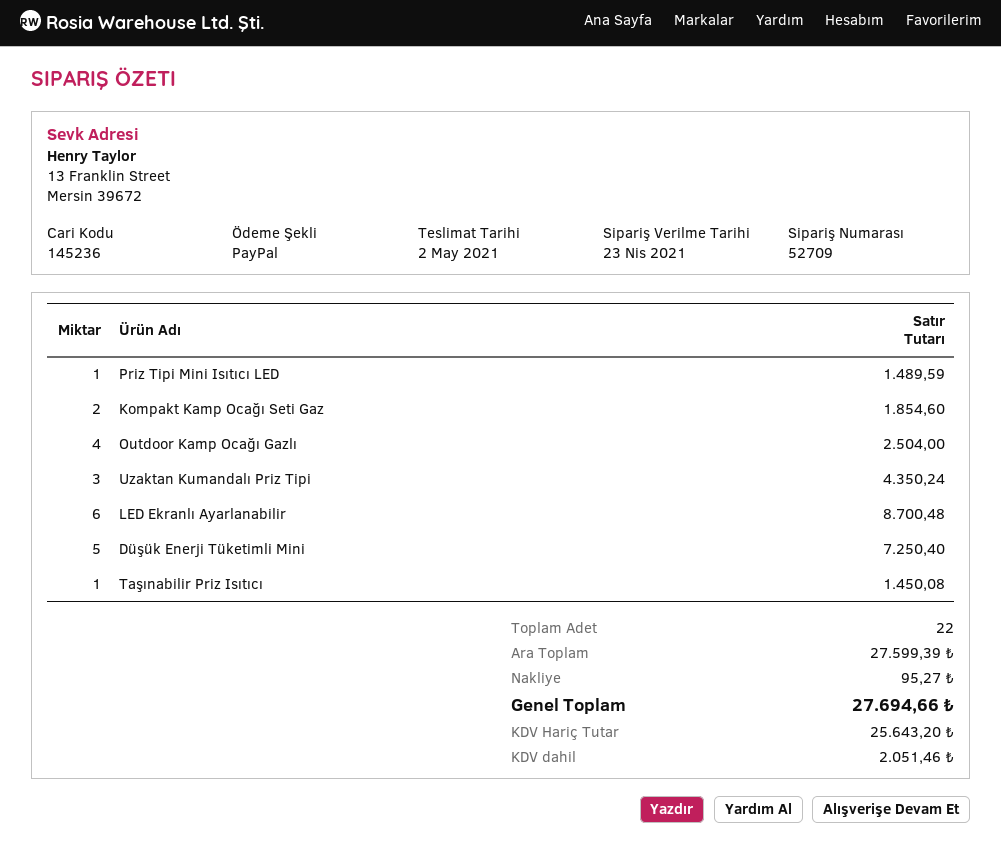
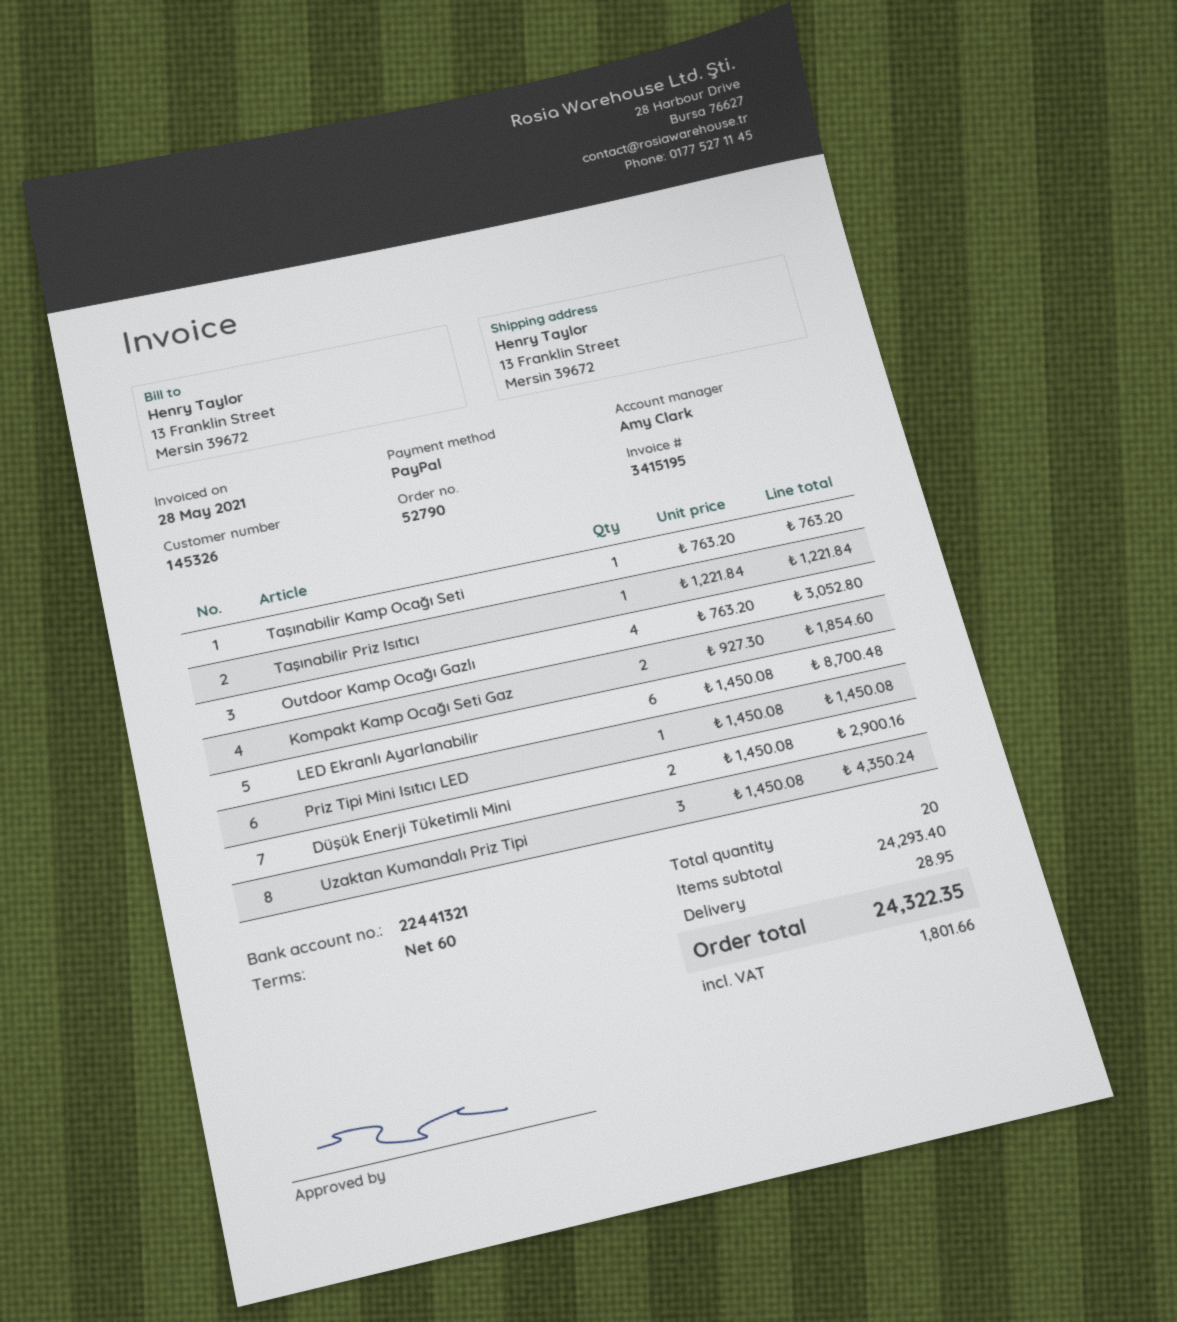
order number: 52709 -> 52790
customer number: 145236 -> 145326
Priz Tipi Mini Isıtıcı LED: 1 for 1489.59 -> 1 for 1450.08
Outdoor Kamp Ocağı Gazlı: 4 for 2504.00 -> 4 for 3052.80
Düşük Enerji Tüketimli Mini: 5 for 7250.40 -> 2 for 2900.16
Taşınabilir Priz Isıtıcı: 1 for 1450.08 -> 1 for 1221.84
Taşınabilir Kamp Ocağı Seti: none -> 1 for 763.20
total quantity: 22 -> 20
subtotal: 27599.39 -> 24293.40
shipping: 95.27 -> 28.95
tax: 2051.46 -> 1801.66
total: 27694.66 -> 24322.35

